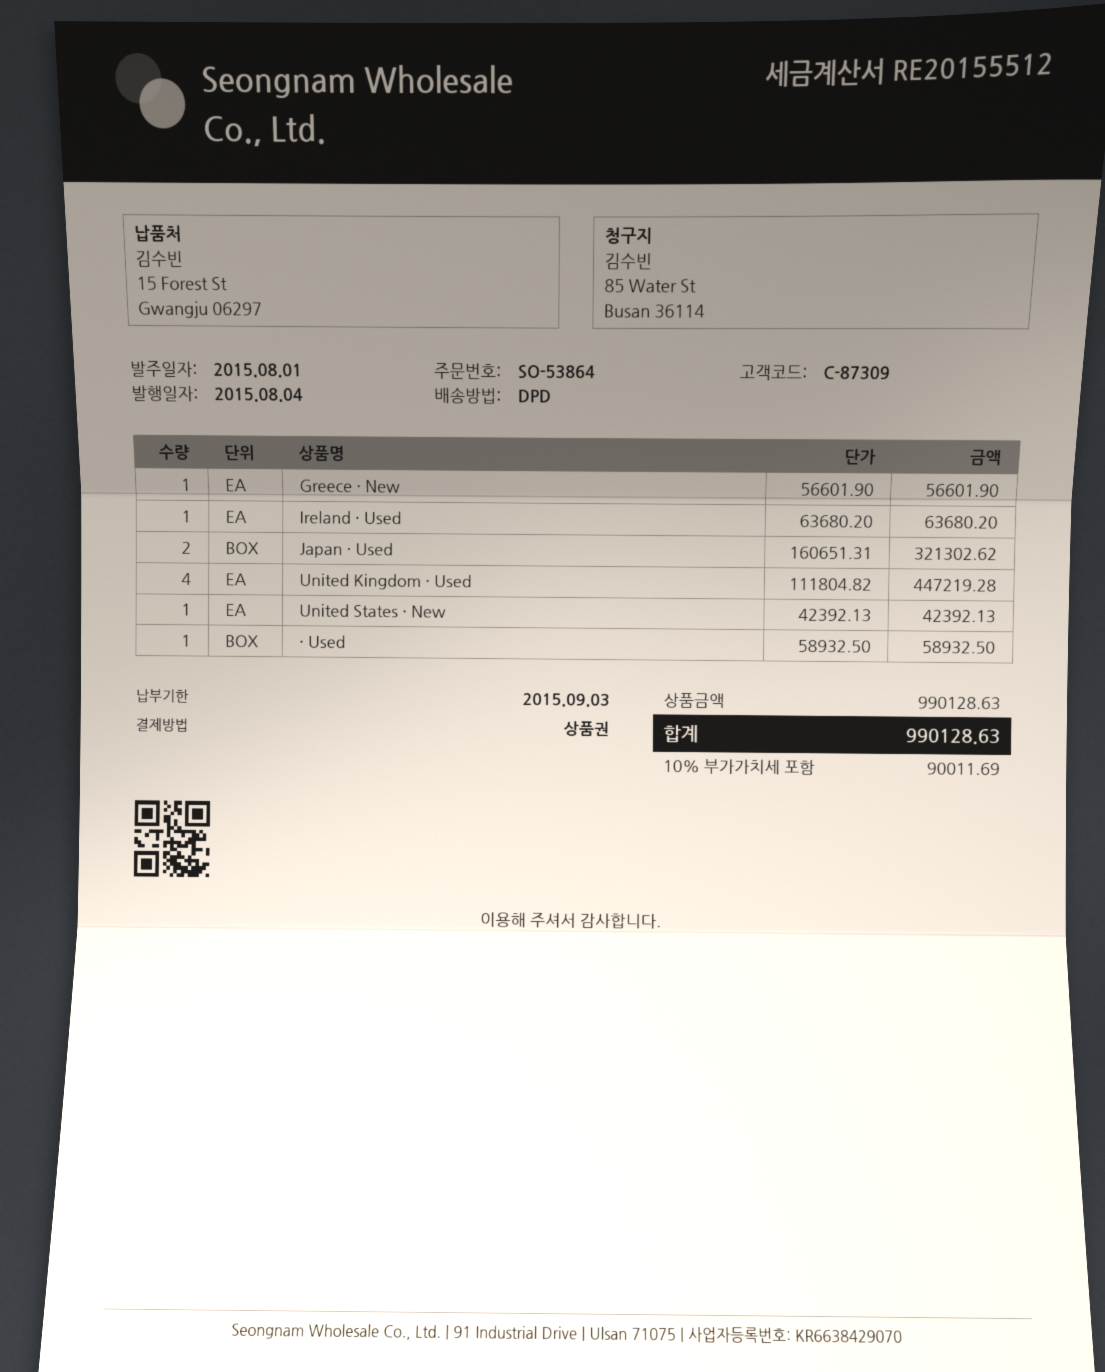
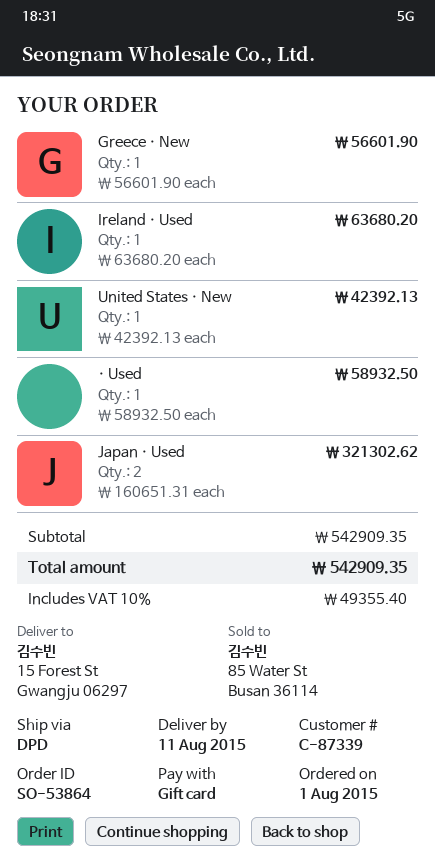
customer number: C-87309 -> C-87339
United Kingdom · Used: 4 x 111804.82 = 447219.28 -> none
subtotal: 990128.63 -> 542909.35
tax: 10% = 90011.69 -> 10% = 49355.40
total: 990128.63 -> 542909.35

